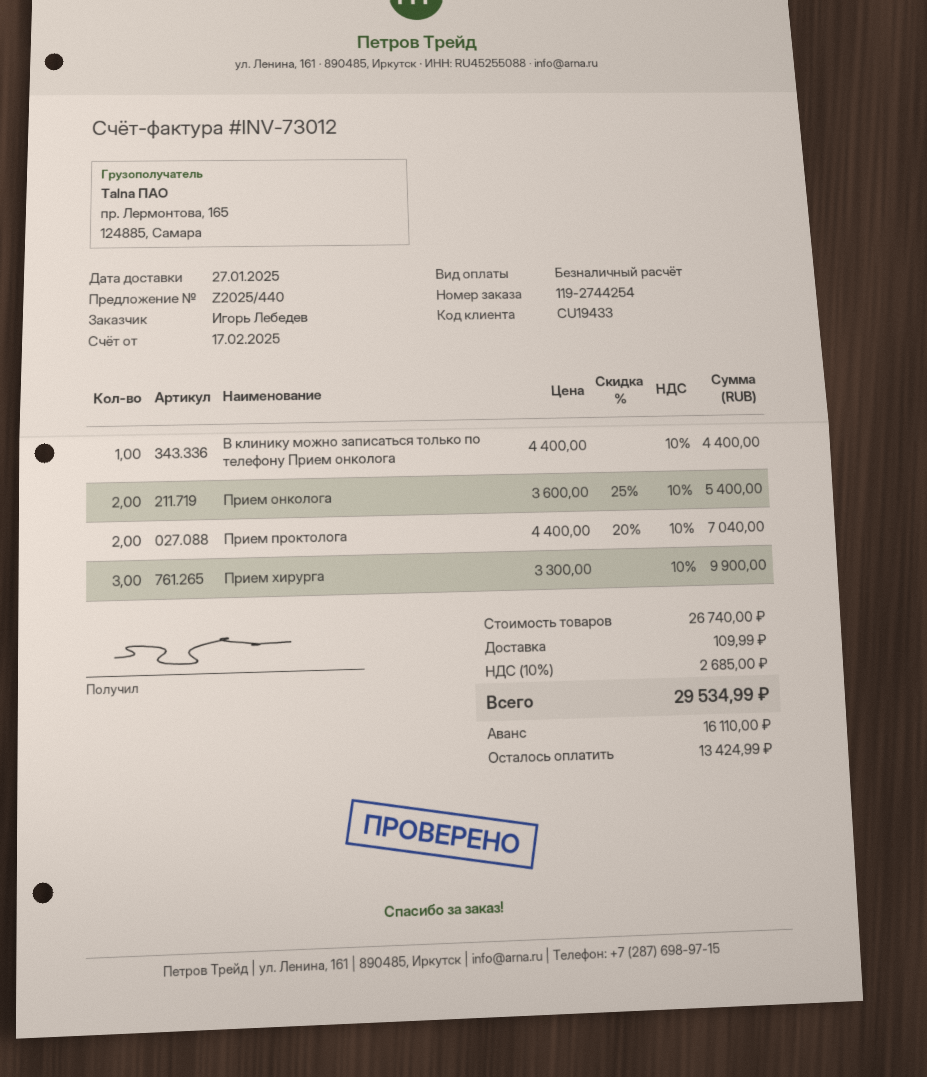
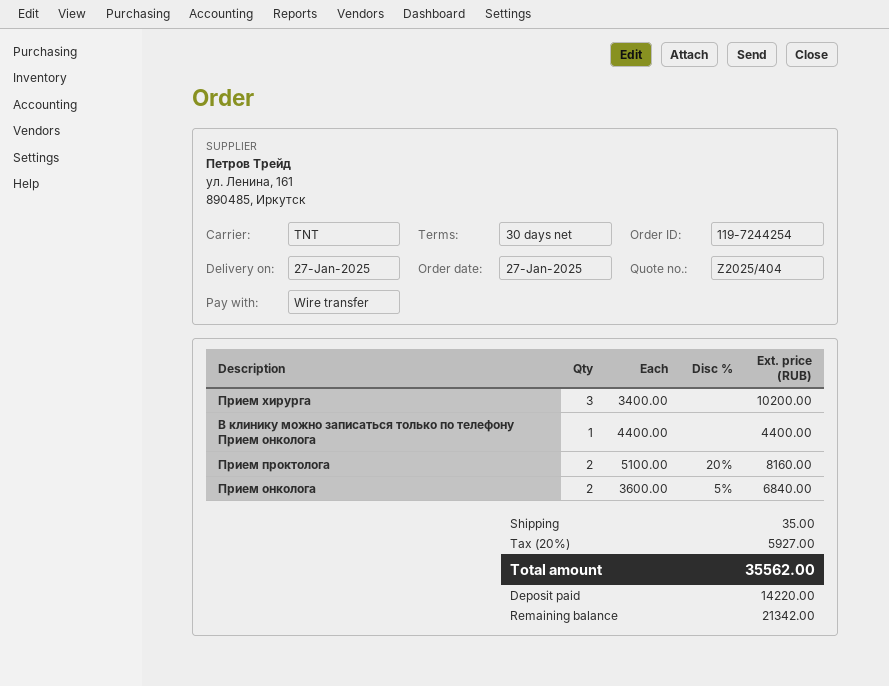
quote number: Z2025/440 -> Z2025/404
order number: 119-2744254 -> 119-7244254
Прием онколога: 2 x 3600.00 - 25% = 5400.00 -> 2 x 3600.00 - 5% = 6840.00
Прием проктолога: 2 x 4400.00 - 20% = 7040.00 -> 2 x 5100.00 - 20% = 8160.00
Прием хирурга: 3 x 3300.00 = 9900.00 -> 3 x 3400.00 = 10200.00
shipping: 109.99 -> 35.00
tax: 10% = 2685.00 -> 20% = 5927.00
total: 29534.99 -> 35562.00
deposit: 16110.00 -> 14220.00
balance: 13424.99 -> 21342.00

